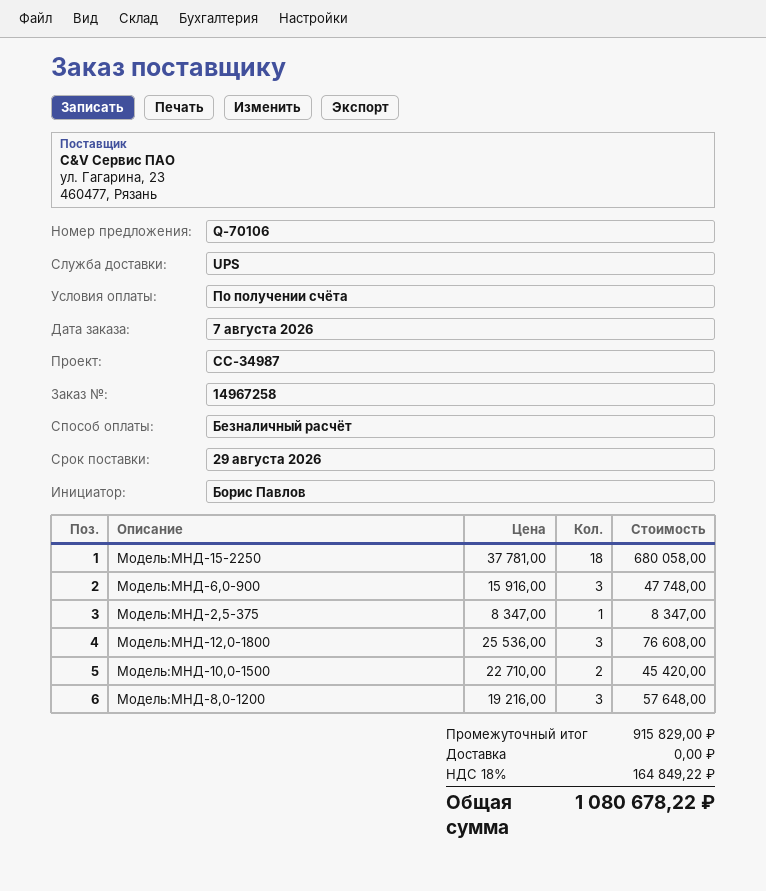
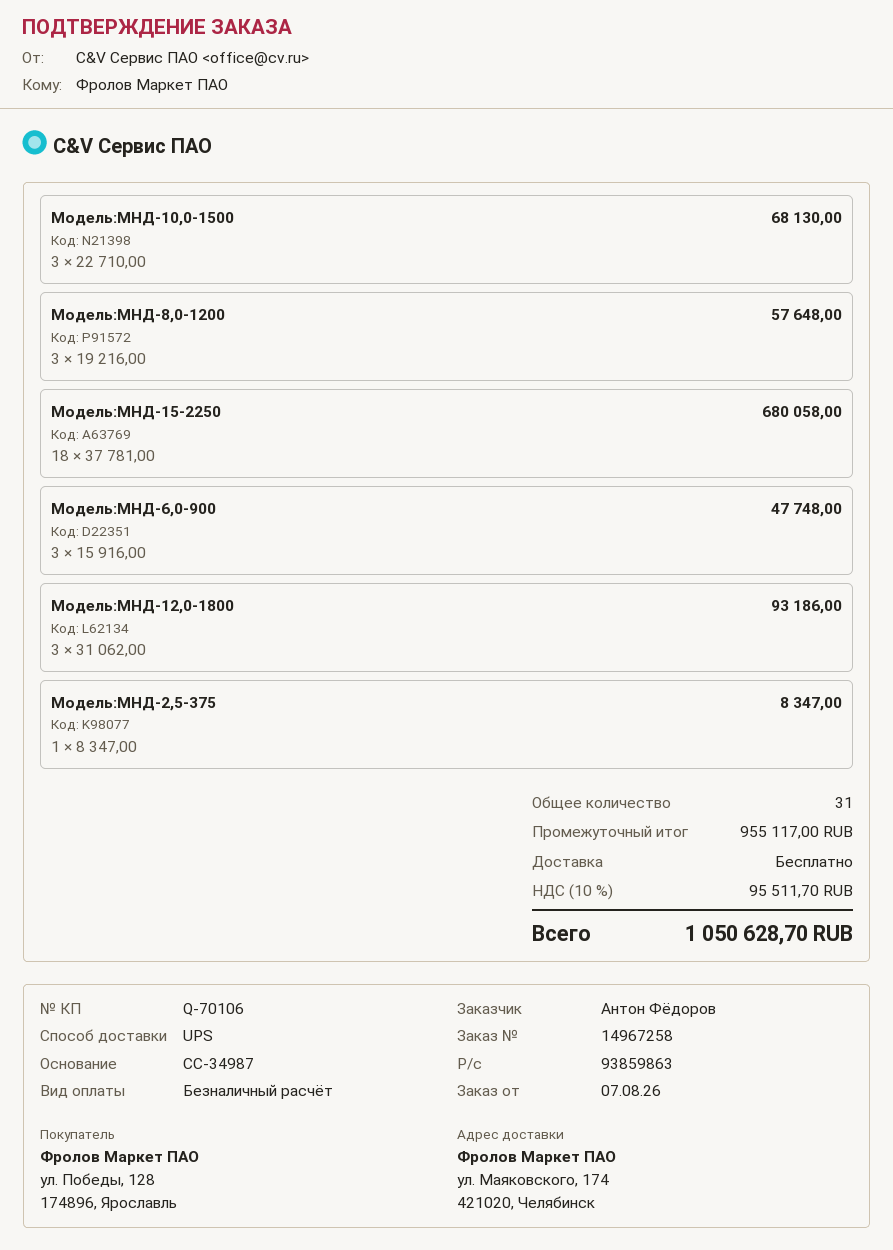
ordered by: Борис Павлов -> Антон Фёдоров
Модель:МНД-12,0-1800: 3 x 25536.00 = 76608.00 -> 3 x 31062.00 = 93186.00
Модель:МНД-10,0-1500: 2 x 22710.00 = 45420.00 -> 3 x 22710.00 = 68130.00
subtotal: 915829.00 -> 955117.00
tax: 18% = 164849.22 -> 10% = 95511.70
total: 1080678.22 -> 1050628.70

